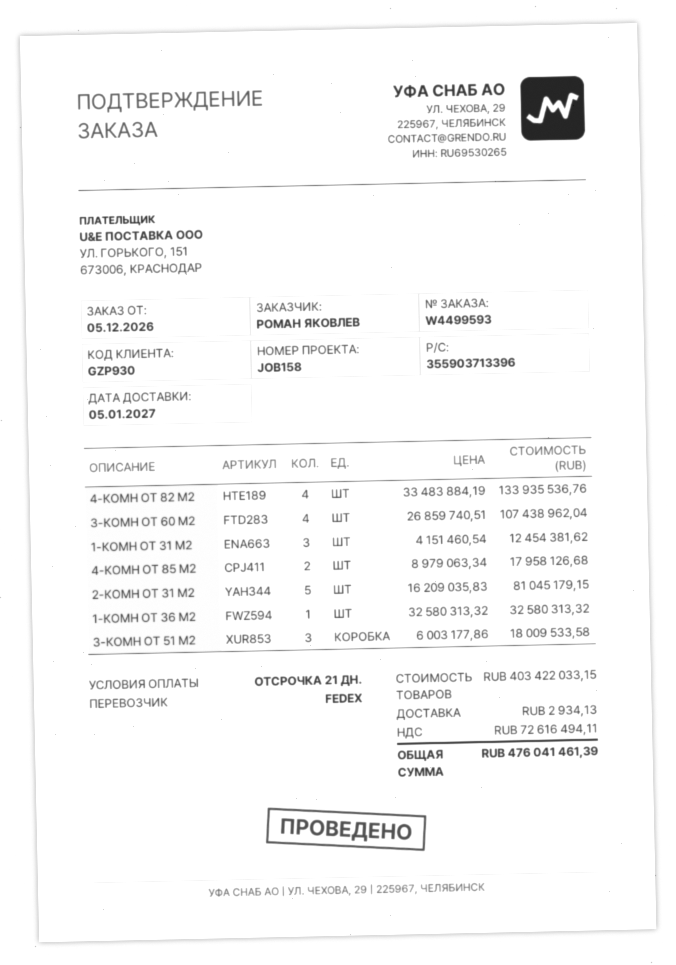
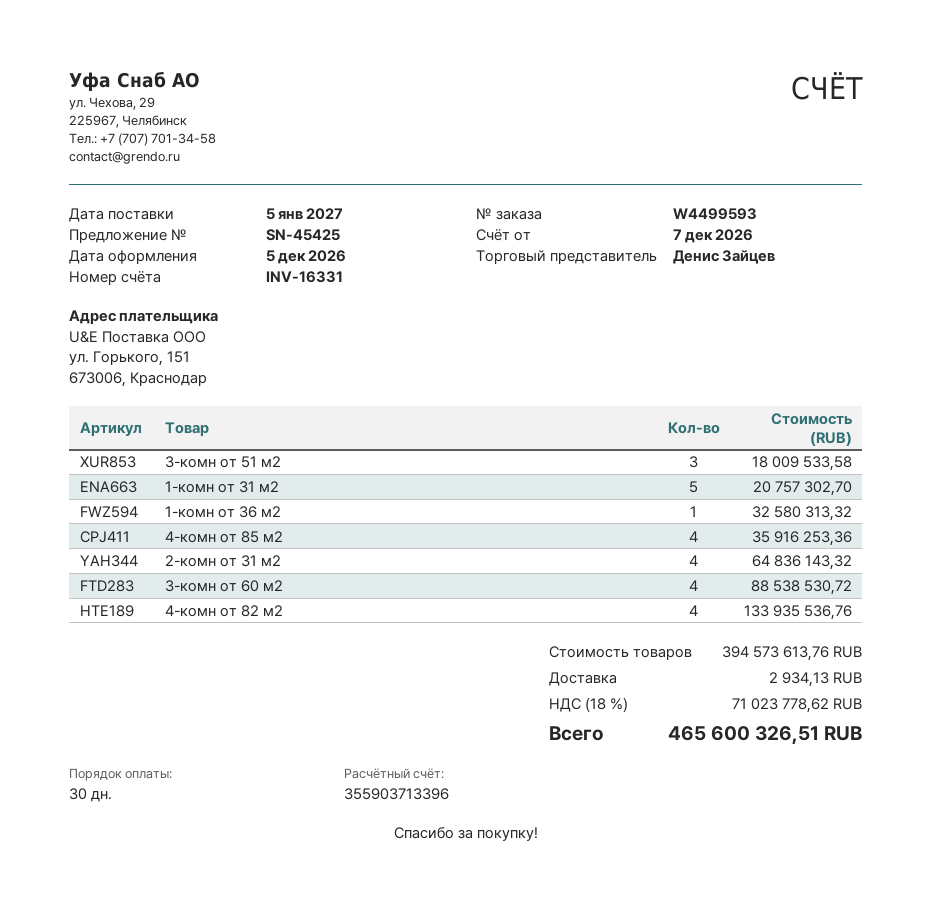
payment terms: 21 days -> 30 days
3-КОМН ОТ 60 М2: 4 for 107438962.04 -> 4 for 88538530.72
1-КОМН ОТ 31 М2: 3 for 12454381.62 -> 5 for 20757302.70
4-КОМН ОТ 85 М2: 2 for 17958126.68 -> 4 for 35916253.36
2-КОМН ОТ 31 М2: 5 for 81045179.15 -> 4 for 64836143.32
subtotal: 403422033.15 -> 394573613.76
tax: 72616494.11 -> 71023778.62
total: 476041461.39 -> 465600326.51

